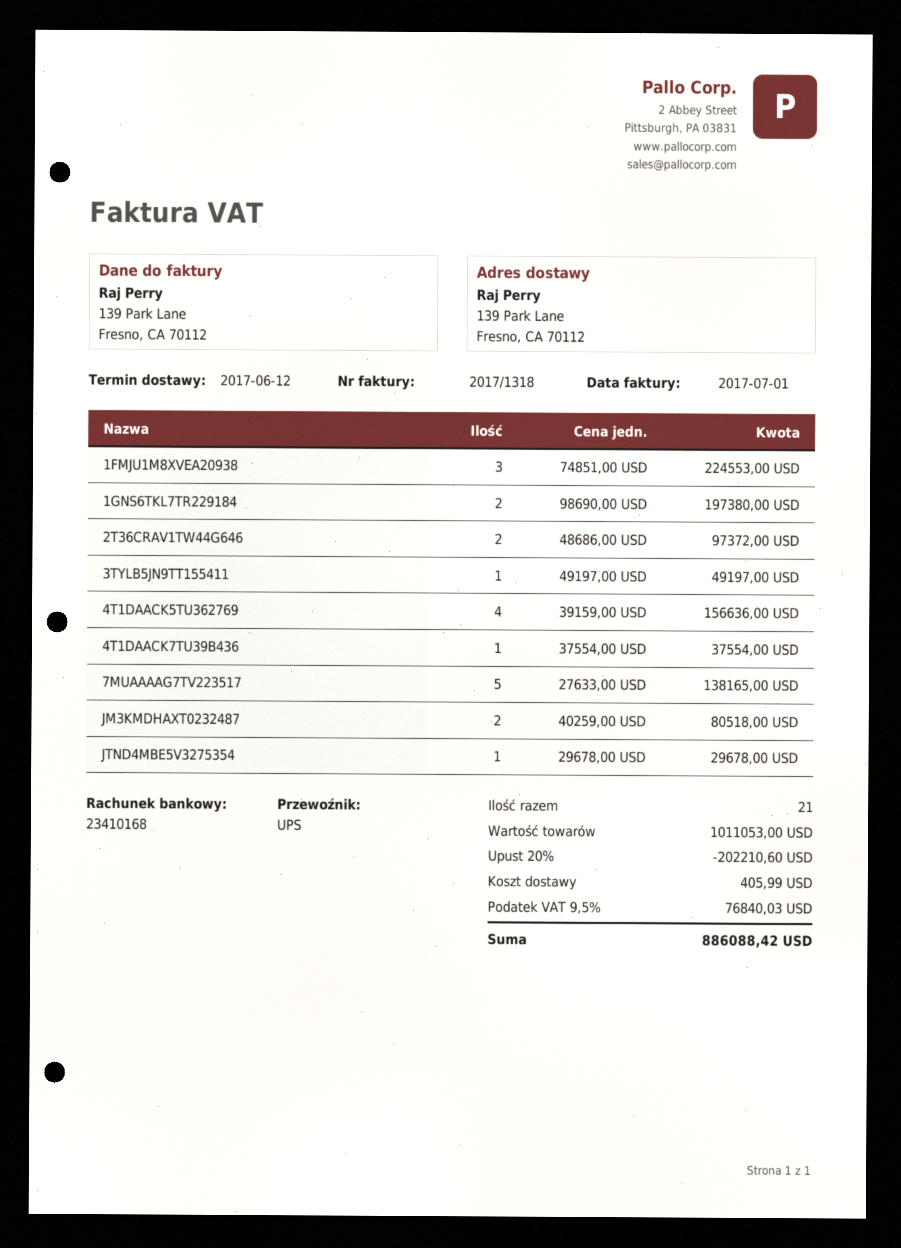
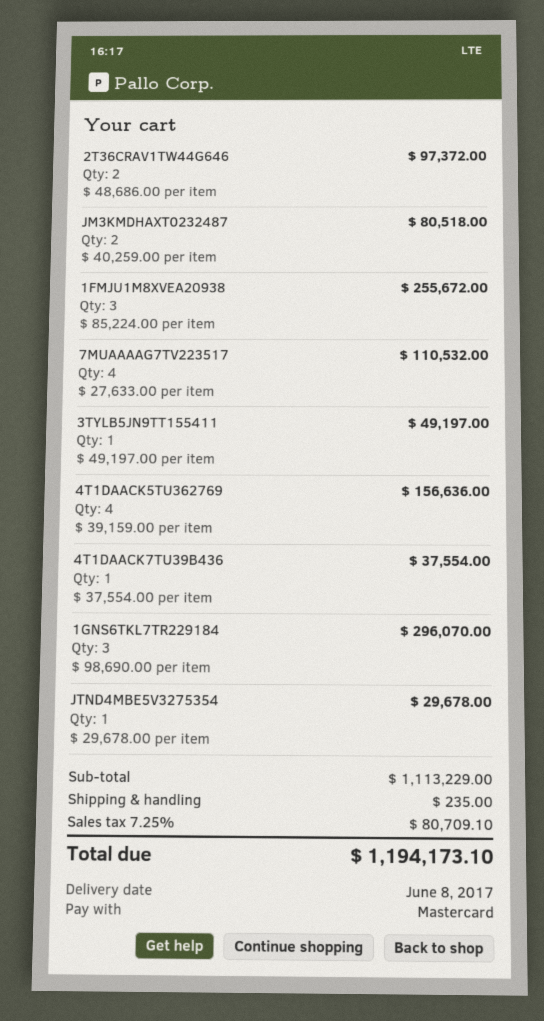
delivery date: 2017-06-12 -> 2017-06-08
1FMJU1M8XVEA20938: 3 x 74851.00 = 224553.00 -> 3 x 85224.00 = 255672.00
1GNS6TKL7TR229184: 2 x 98690.00 = 197380.00 -> 3 x 98690.00 = 296070.00
7MUAAAAG7TV223517: 5 x 27633.00 = 138165.00 -> 4 x 27633.00 = 110532.00
subtotal: 1011053.00 -> 1113229.00
discount: 20% = 202210.60 -> none
shipping: 405.99 -> 235.00
tax: 9.5% = 76840.03 -> 7.25% = 80709.10
total: 886088.42 -> 1194173.10

